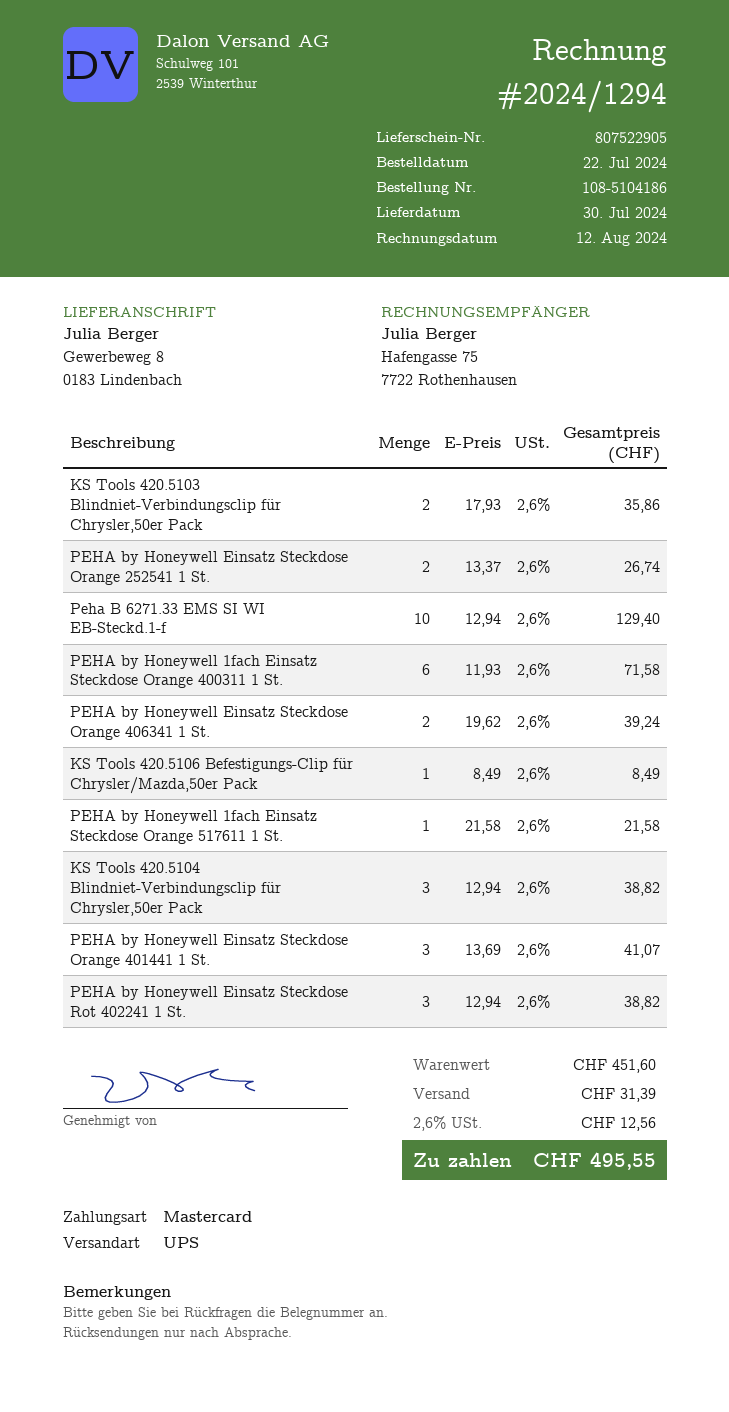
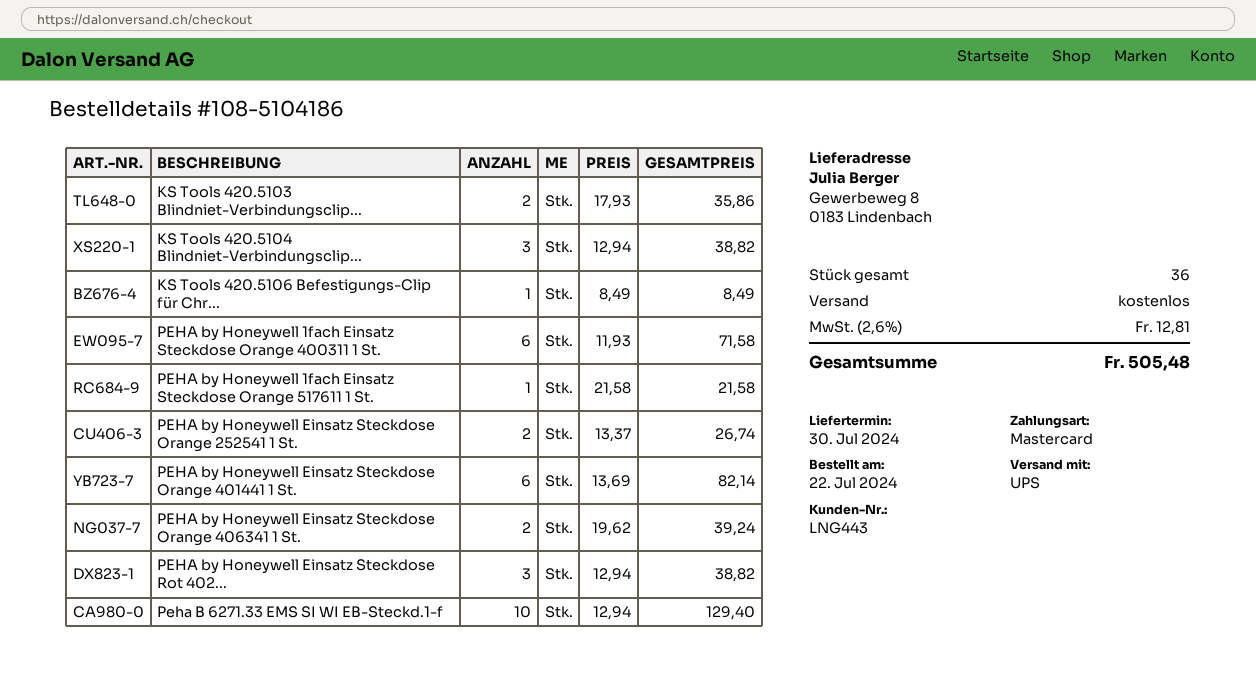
PEHA by Honeywell Einsatz Steckdose Orange 401441 1 St.: 3 x 13.69 = 41.07 -> 6 x 13.69 = 82.14
shipping: 31.39 -> 0.00
tax: 2.6% = 12.56 -> 2.6% = 12.81
total: 495.55 -> 505.48

